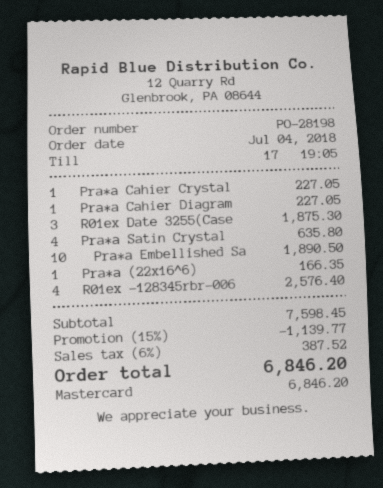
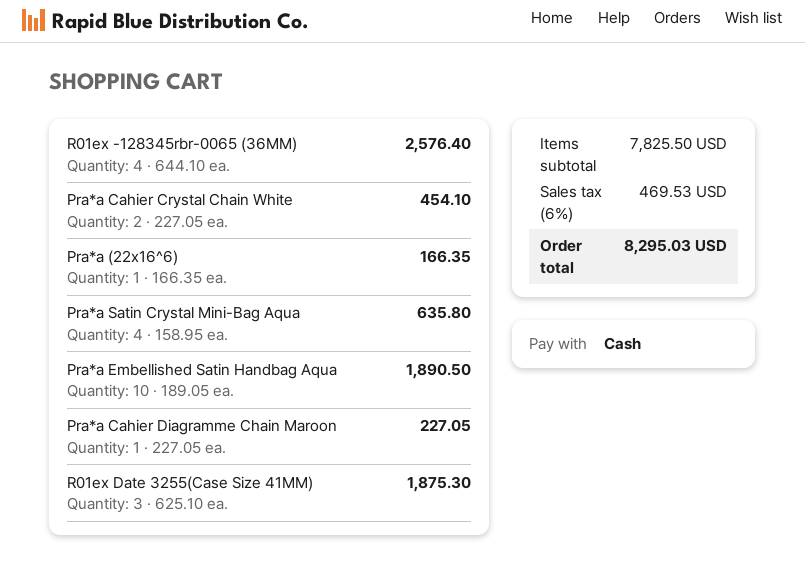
payment method: Mastercard -> cash
Pra*a Cahier Crystal: 1 for 227.05 -> 2 for 454.10
subtotal: 7598.45 -> 7825.50
discount: 15% = 1139.77 -> none
tax: 6% = 387.52 -> 6% = 469.53
total: 6846.20 -> 8295.03

